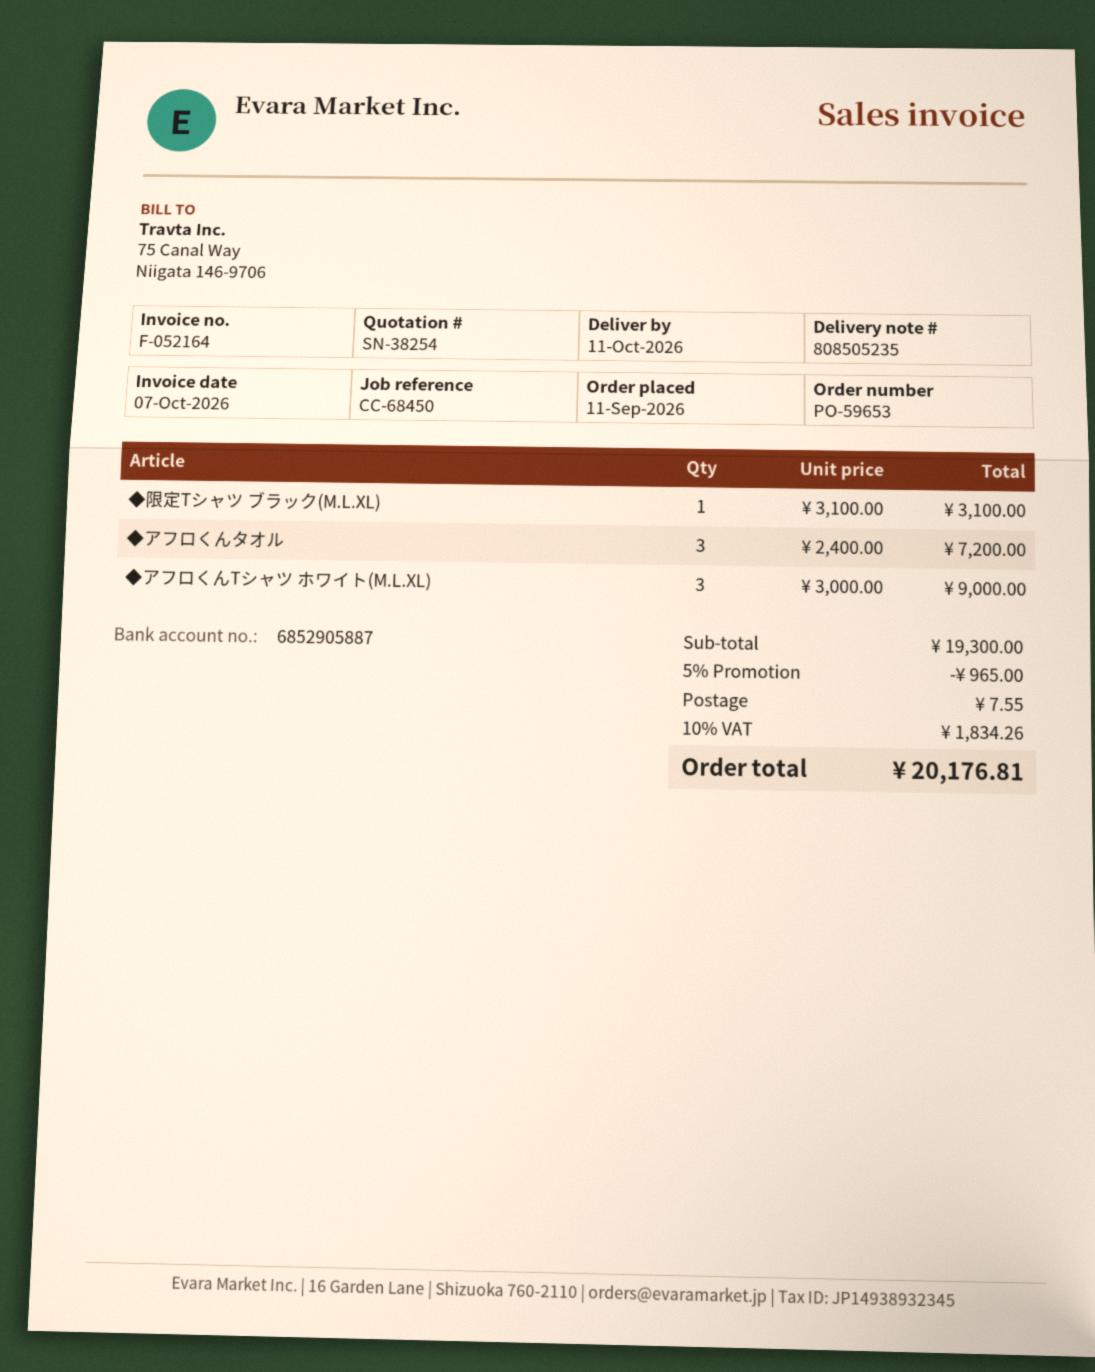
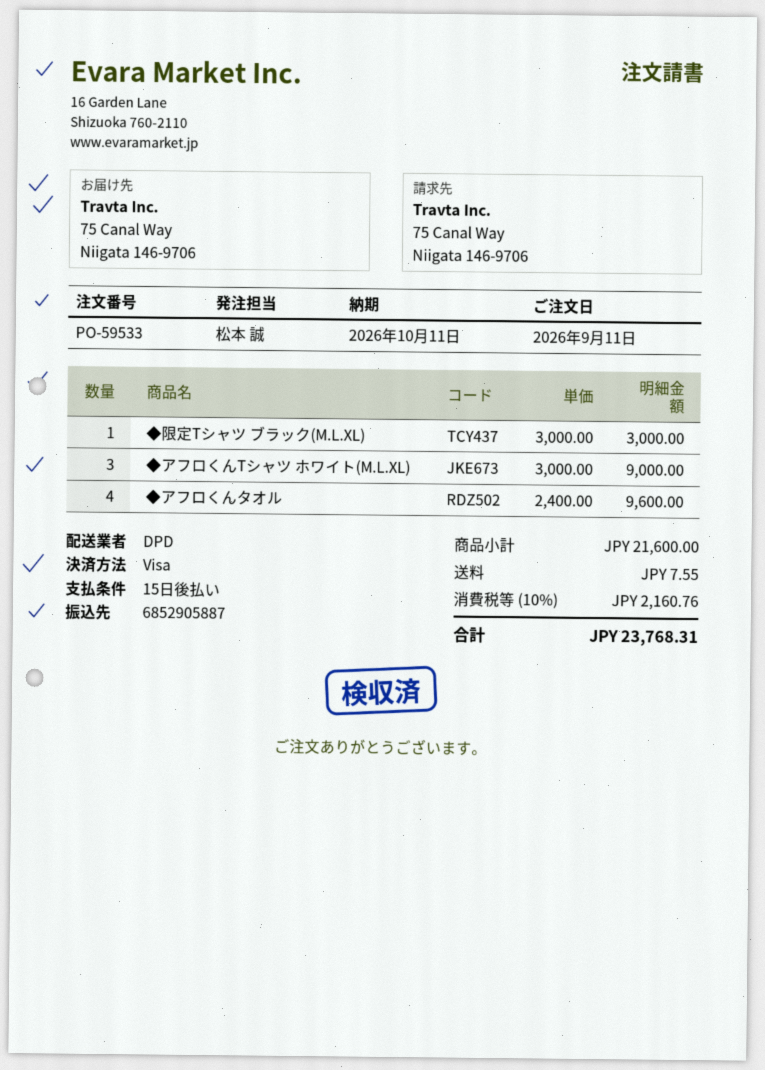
order number: PO-59653 -> PO-59533
◆限定Tシャツ ブラック(M.L.XL): 1 x 3100.00 = 3100.00 -> 1 x 3000.00 = 3000.00
◆アフロくんタオル: 3 x 2400.00 = 7200.00 -> 4 x 2400.00 = 9600.00
subtotal: 19300.00 -> 21600.00
discount: 5% = 965.00 -> none
tax: 10% = 1834.26 -> 10% = 2160.76
total: 20176.81 -> 23768.31

